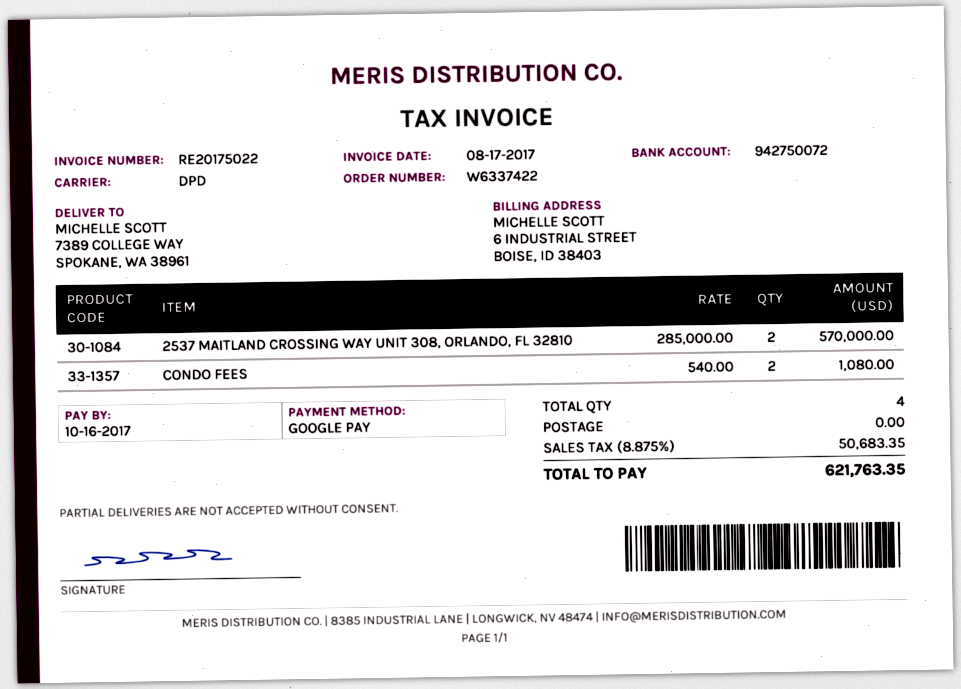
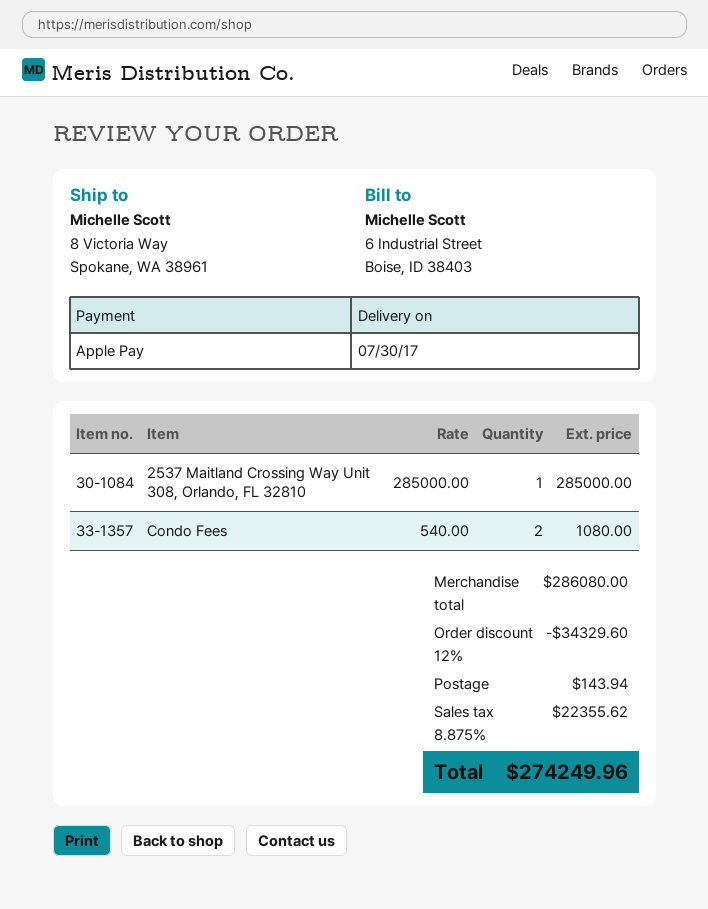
payment method: Google Pay -> Apple Pay
ship to: 7389 COLLEGE WAY, SPOKANE, WA 38961 -> 8 Victoria Way, Spokane, WA 38961
2537 MAITLAND CROSSING WAY UNIT 308, ORLANDO, FL 32810: 2 x 285000.00 = 570000.00 -> 1 x 285000.00 = 285000.00
discount: none -> 12% = 34329.60
shipping: 0.00 -> 143.94
tax: 8.875% = 50683.35 -> 8.875% = 22355.62
total: 621763.35 -> 274249.96

